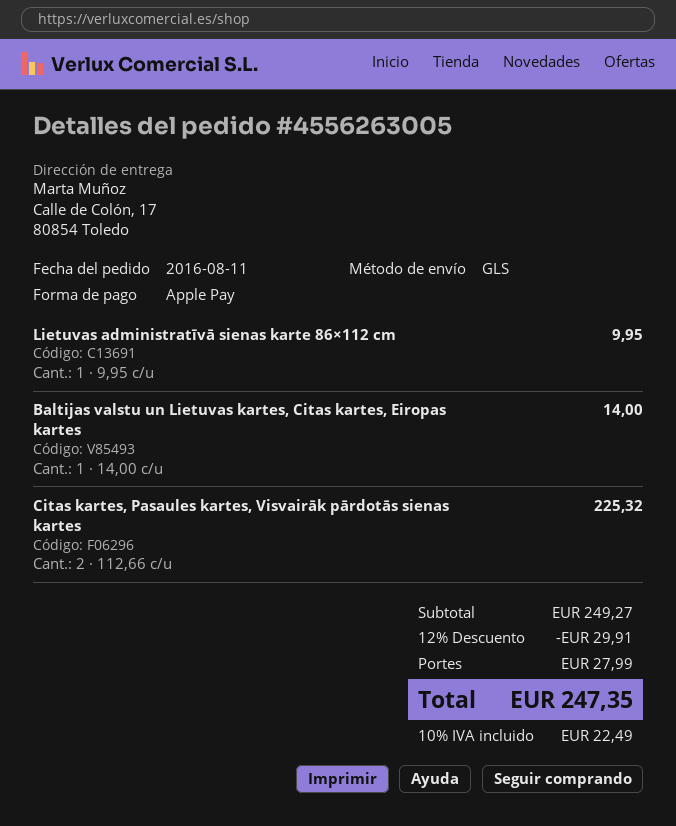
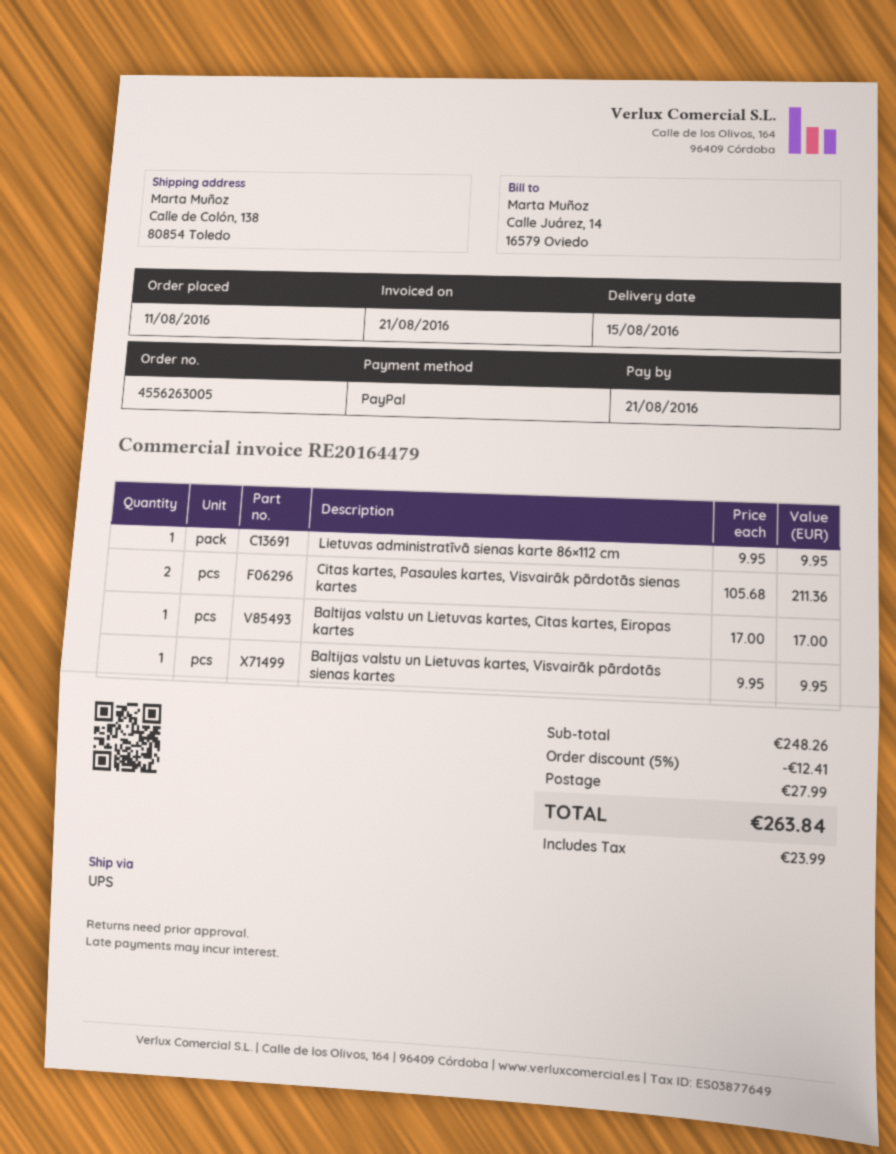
payment method: Apple Pay -> PayPal
shipping method: GLS -> UPS
ship to: Calle de Colón, 17, 80854 Toledo -> Calle de Colón, 138, 80854 Toledo
Baltijas valstu un Lietuvas kartes, Citas kartes, Eiropas kartes: 1 x 14.00 = 14.00 -> 1 x 17.00 = 17.00
Citas kartes, Pasaules kartes, Visvairāk pārdotās sienas kartes: 2 x 112.66 = 225.32 -> 2 x 105.68 = 211.36
Baltijas valstu un Lietuvas kartes, Visvairāk pārdotās sienas kartes: none -> 1 x 9.95 = 9.95
subtotal: 249.27 -> 248.26
discount: 12% = 29.91 -> 5% = 12.41
tax: 22.49 -> 23.99
total: 247.35 -> 263.84

